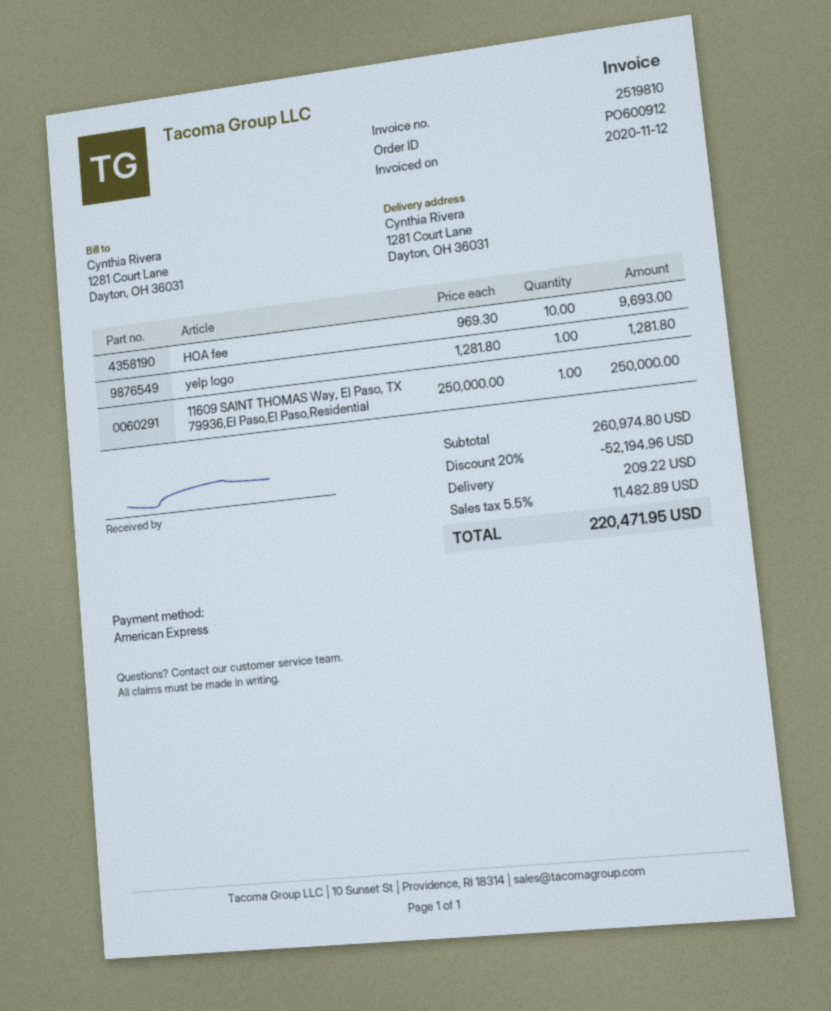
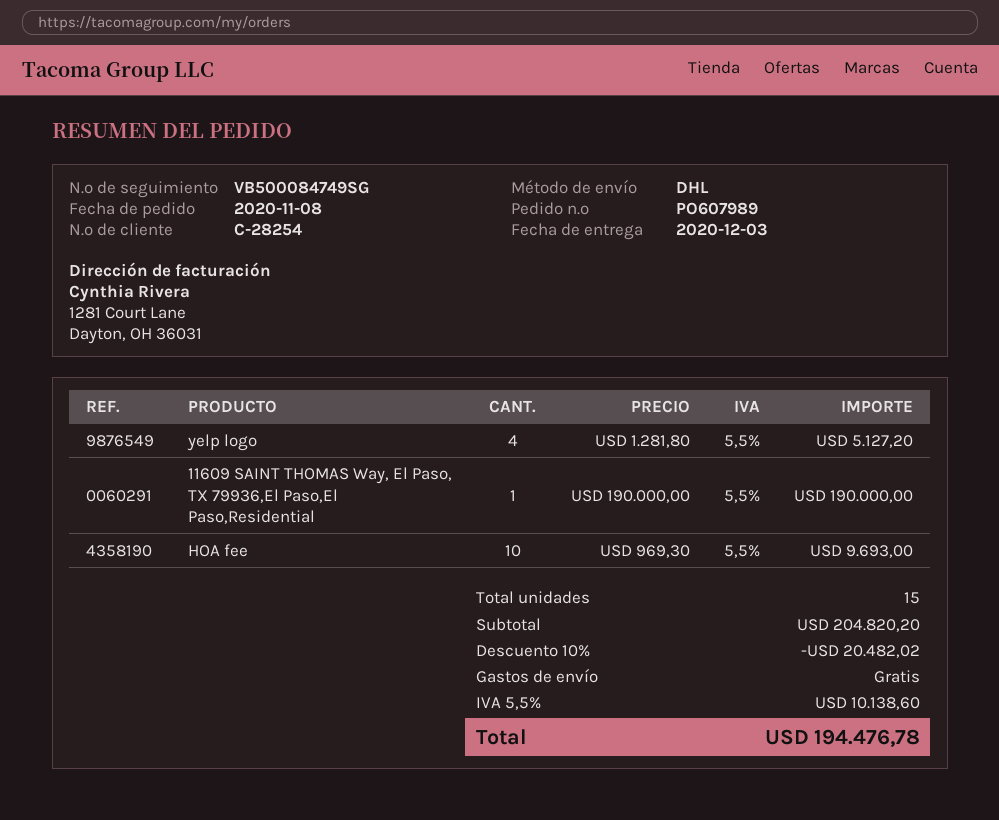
order number: PO600912 -> PO607989
yelp logo: 1 x 1281.80 = 1281.80 -> 4 x 1281.80 = 5127.20
11609 SAINT THOMAS Way, El Paso, TX 79936,El Paso,El Paso,Residential: 1 x 250000.00 = 250000.00 -> 1 x 190000.00 = 190000.00
subtotal: 260974.80 -> 204820.20
discount: 20% = 52194.96 -> 10% = 20482.02
shipping: 209.22 -> 0.00
tax: 5.5% = 11482.89 -> 5.5% = 10138.60
total: 220471.95 -> 194476.78

